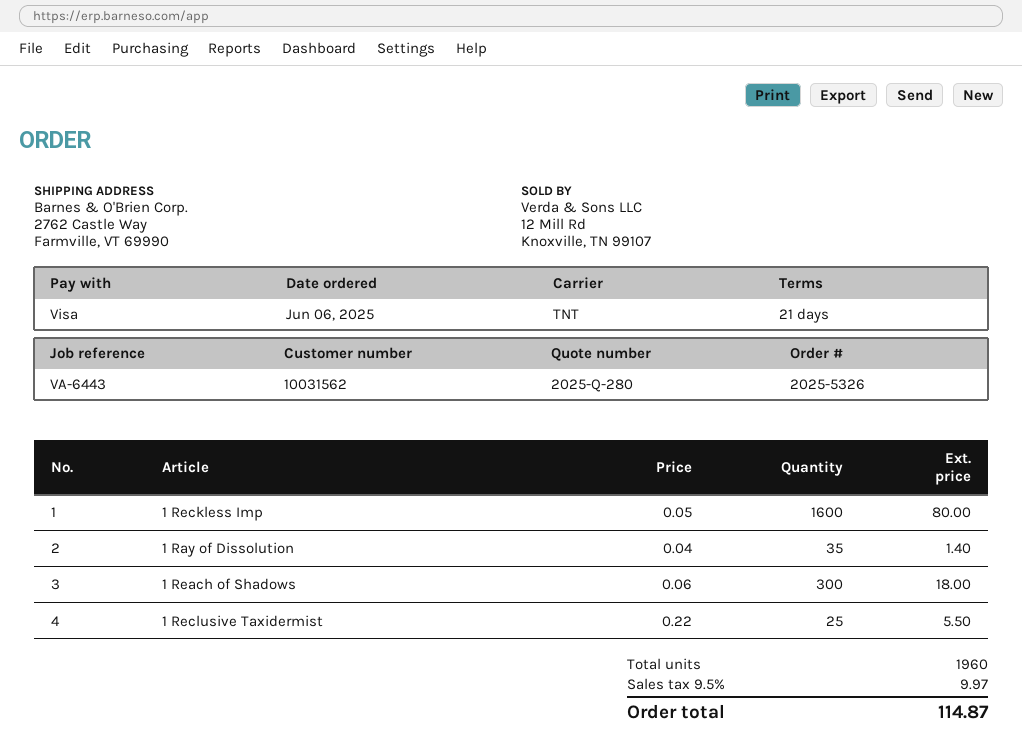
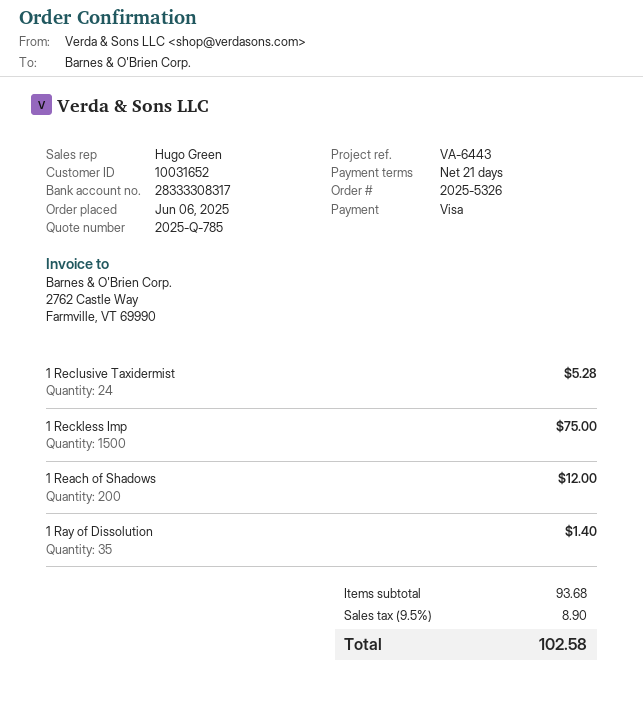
quote number: 2025-Q-280 -> 2025-Q-785
customer number: 10031562 -> 10031652
1 Reckless Imp: 1600 for 80.00 -> 1500 for 75.00
1 Reach of Shadows: 300 for 18.00 -> 200 for 12.00
1 Reclusive Taxidermist: 25 for 5.50 -> 24 for 5.28
tax: 9.5% = 9.97 -> 9.5% = 8.90
total: 114.87 -> 102.58

